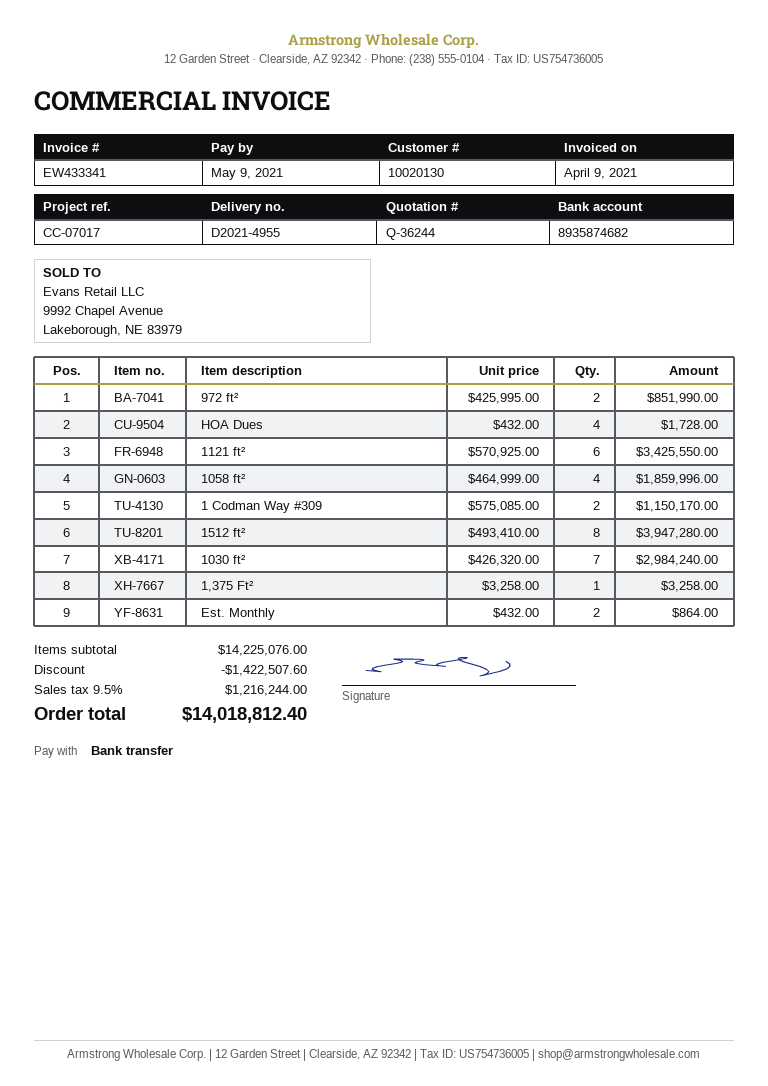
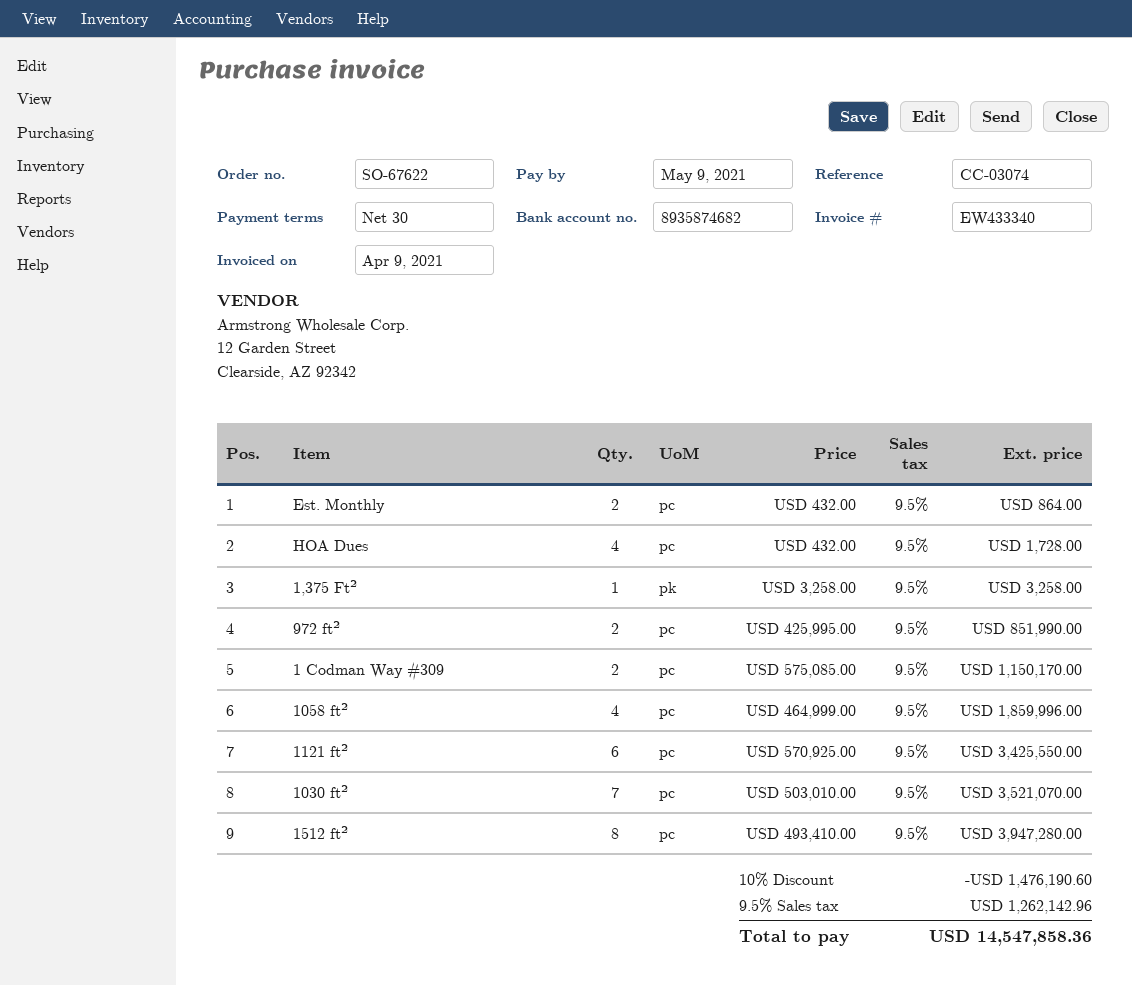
invoice number: EW433341 -> EW433340
reference: CC-07017 -> CC-03074
1030 ft²: 7 x 426320.00 = 2984240.00 -> 7 x 503010.00 = 3521070.00
discount: 1422507.60 -> 1476190.60
tax: 9.5% = 1216244.00 -> 9.5% = 1262142.96
total: 14018812.40 -> 14547858.36

